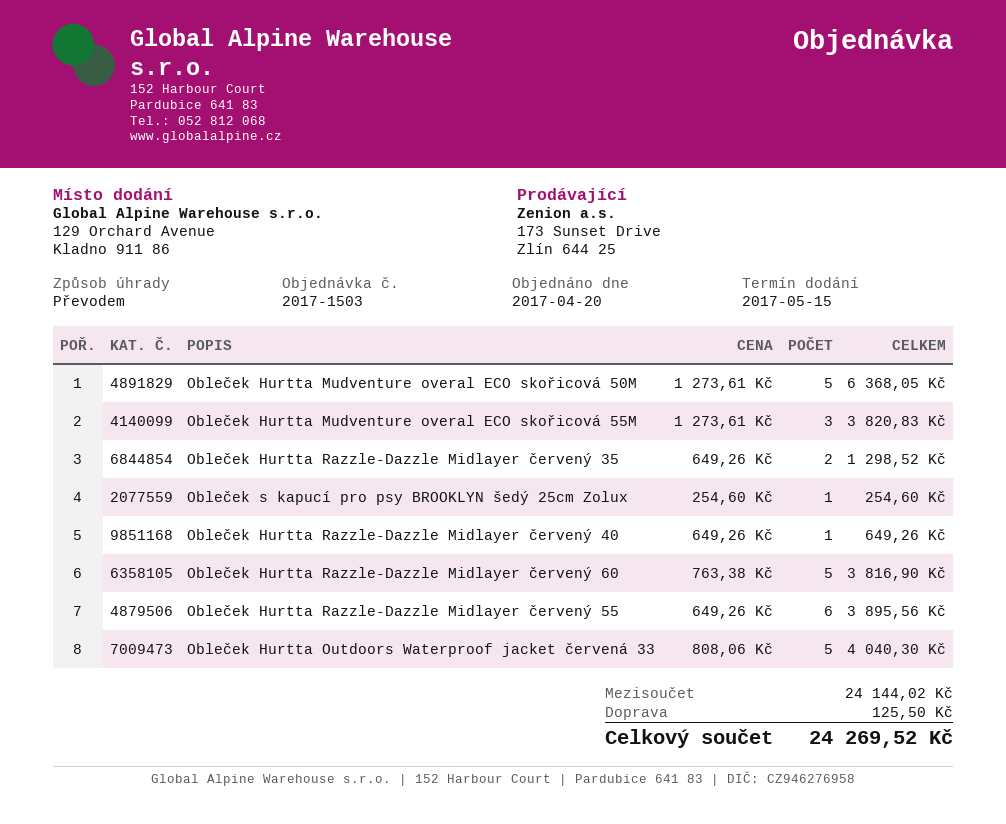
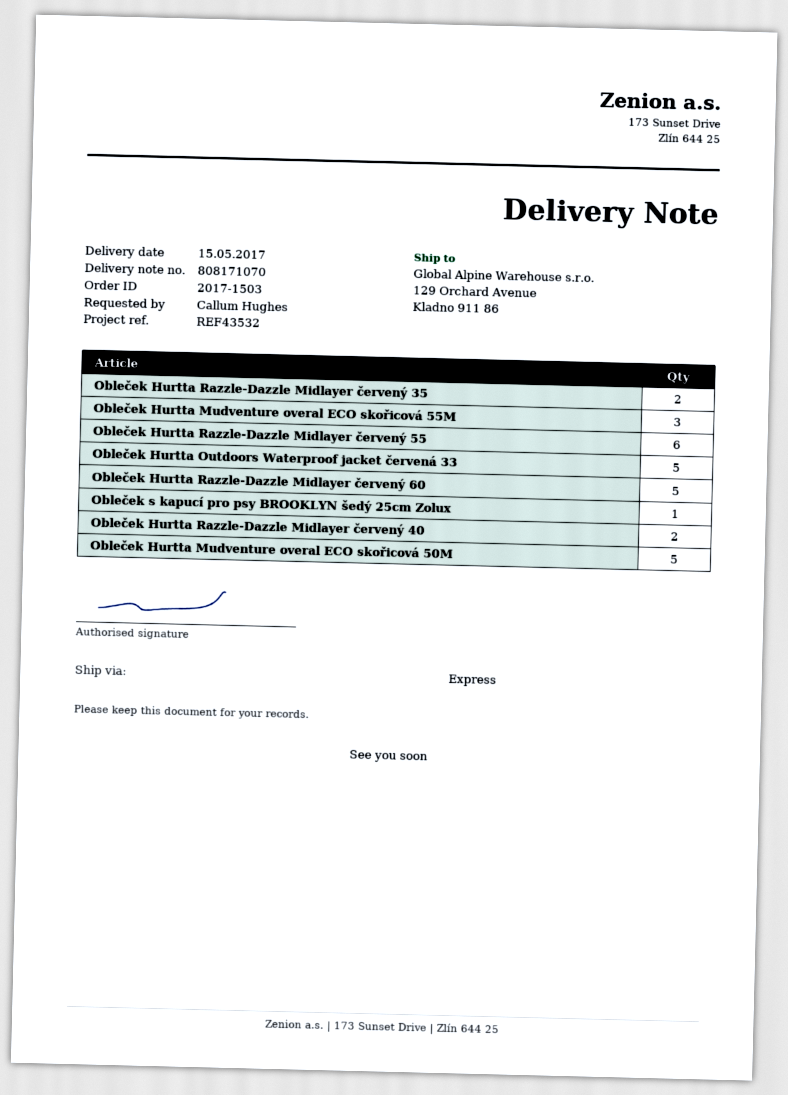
Obleček Hurtta Razzle-Dazzle Midlayer červený 40: 1 -> 2

